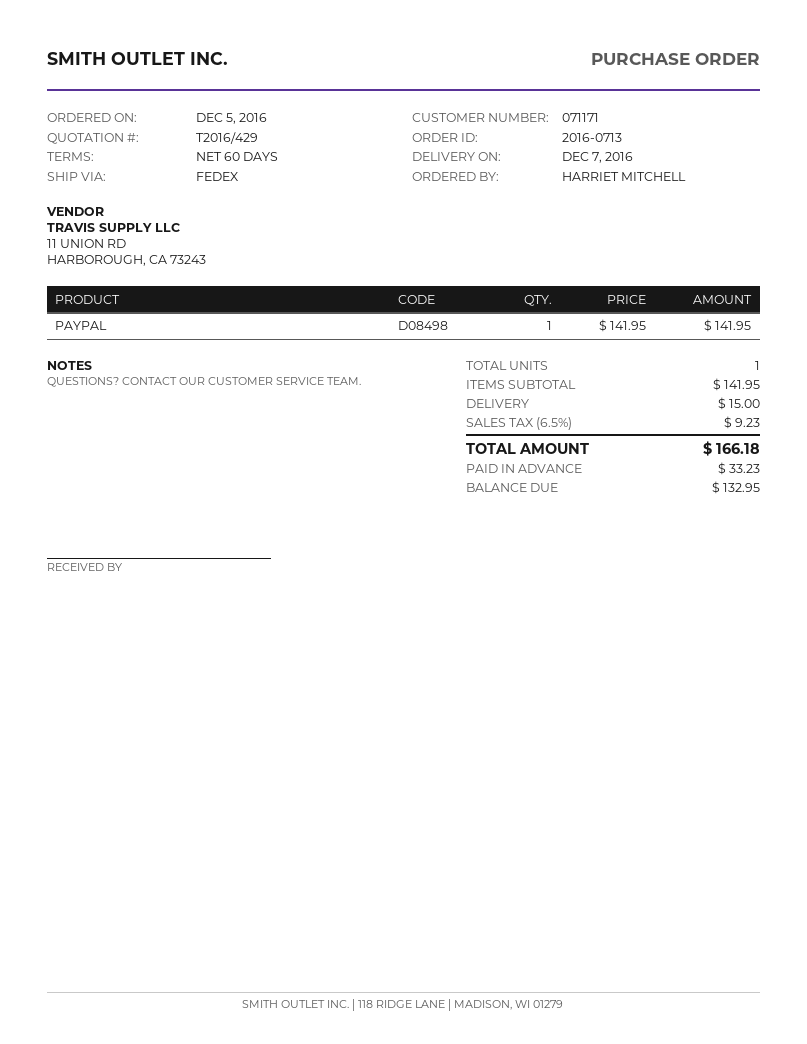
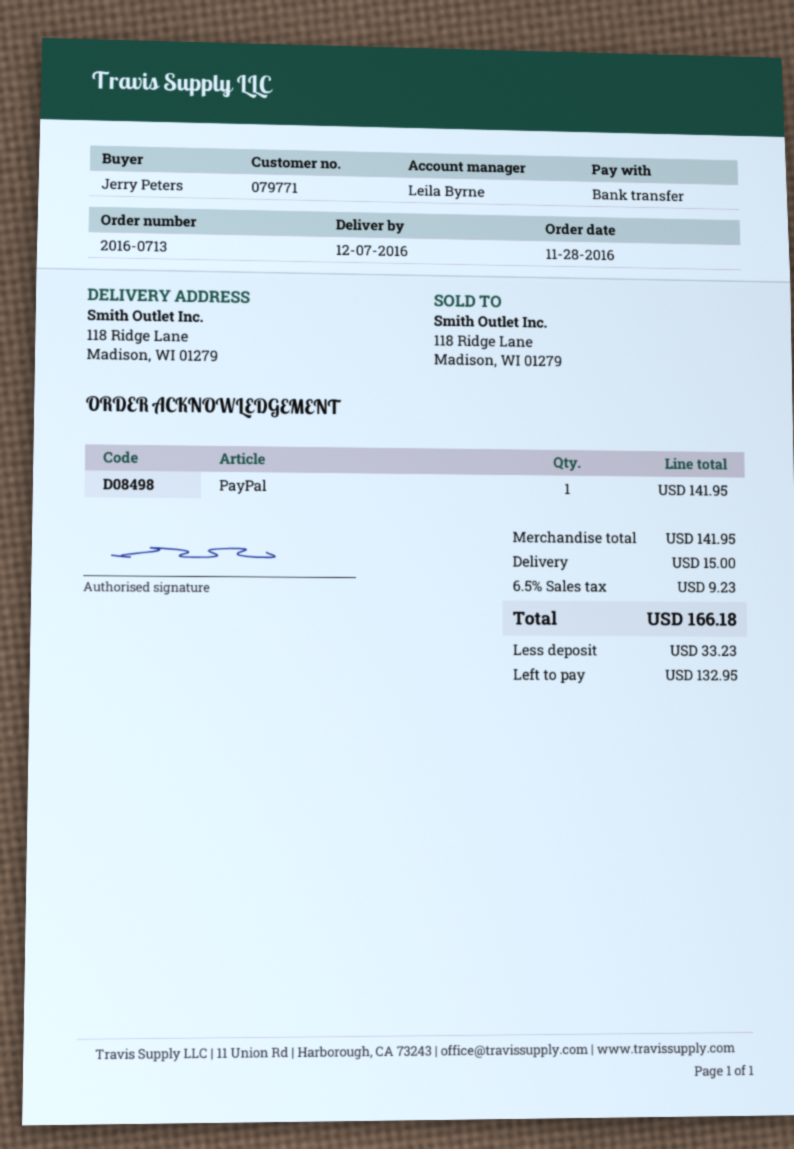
order date: 2016-12-05 -> 2016-11-28
customer number: 071171 -> 079771
ordered by: HARRIET MITCHELL -> Jerry Peters

